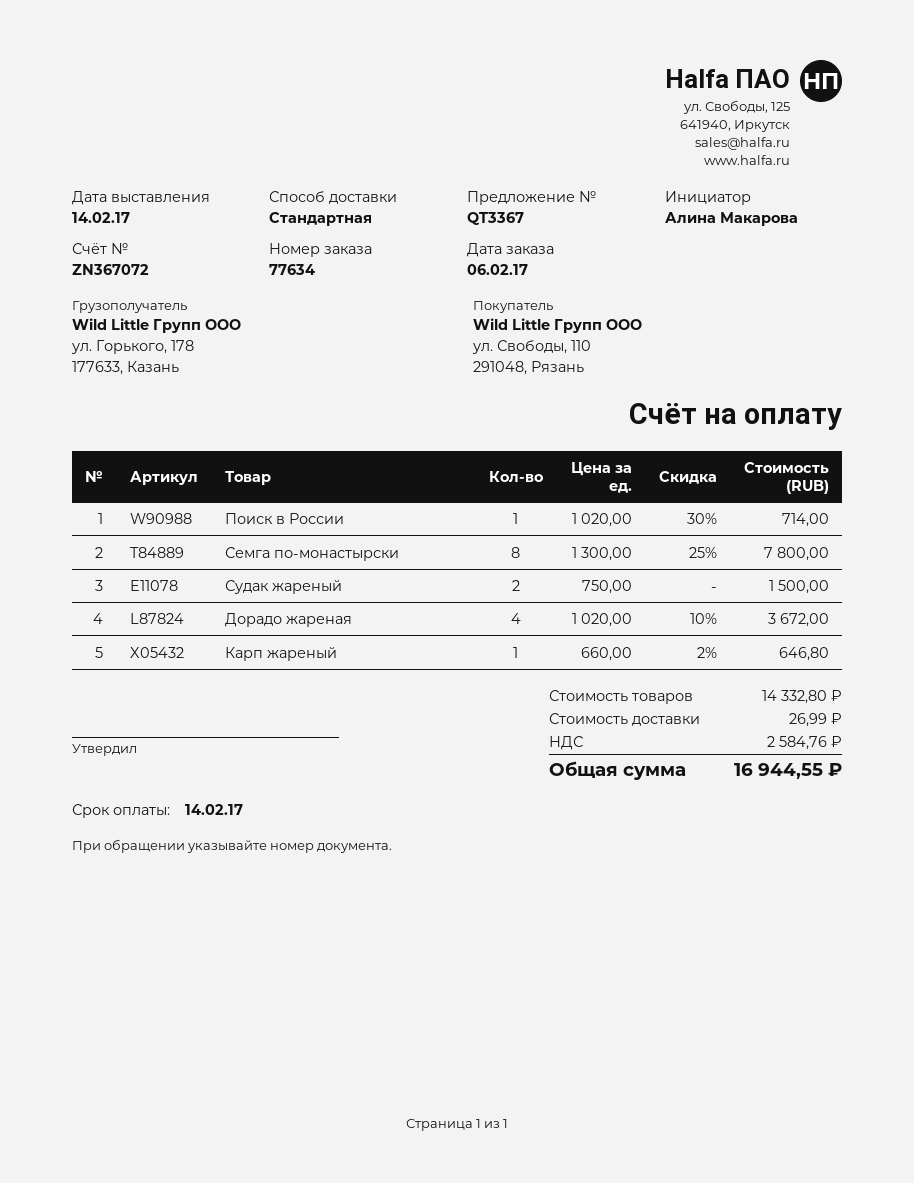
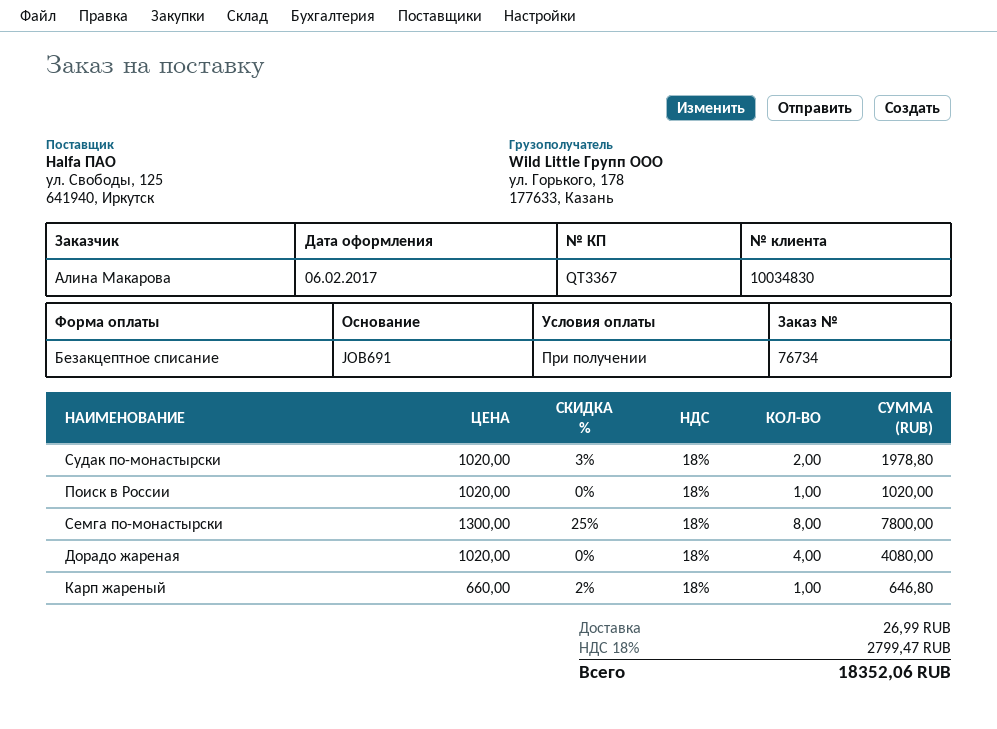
order number: 77634 -> 76734
Поиск в России: 1 x 1020.00 - 30% = 714.00 -> 1 x 1020.00 = 1020.00
Судак жареный: 2 x 750.00 = 1500.00 -> none
Дорадо жареная: 4 x 1020.00 - 10% = 3672.00 -> 4 x 1020.00 = 4080.00
Судак по-монастырски: none -> 2 x 1020.00 - 3% = 1978.80
tax: 2584.76 -> 2799.47
total: 16944.55 -> 18352.06

